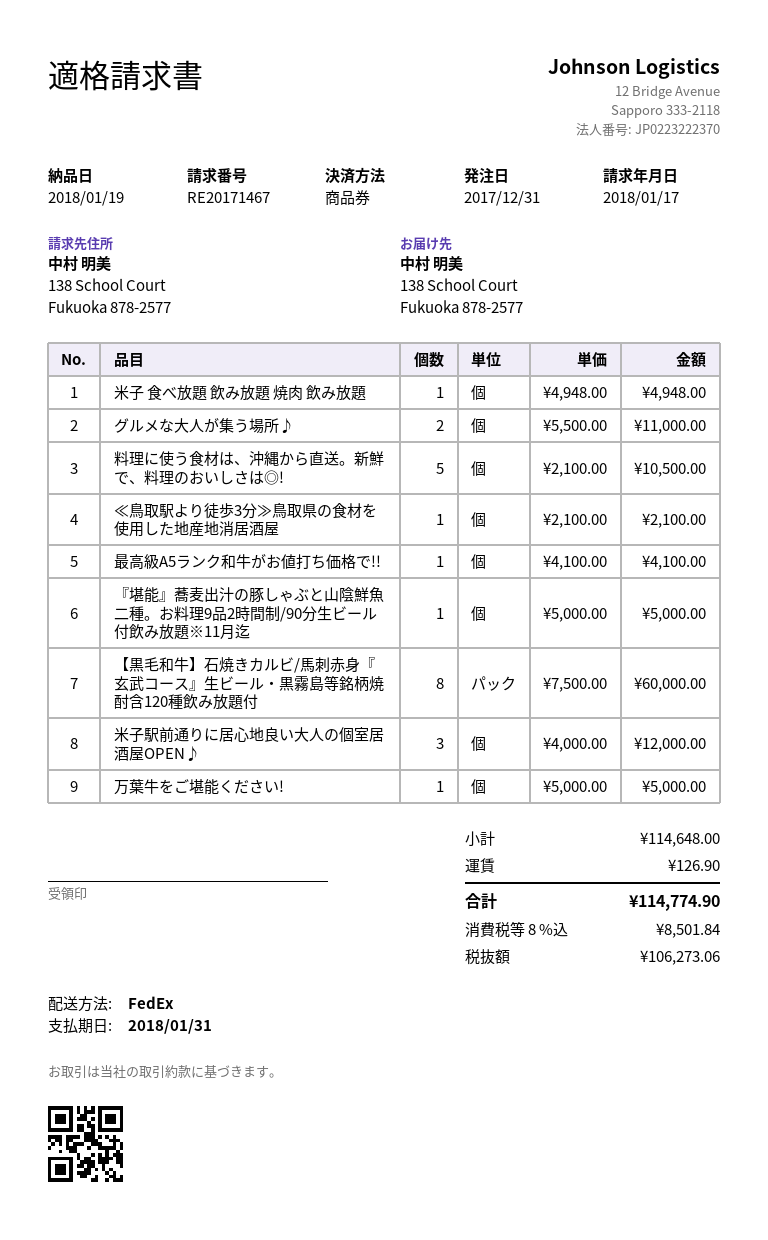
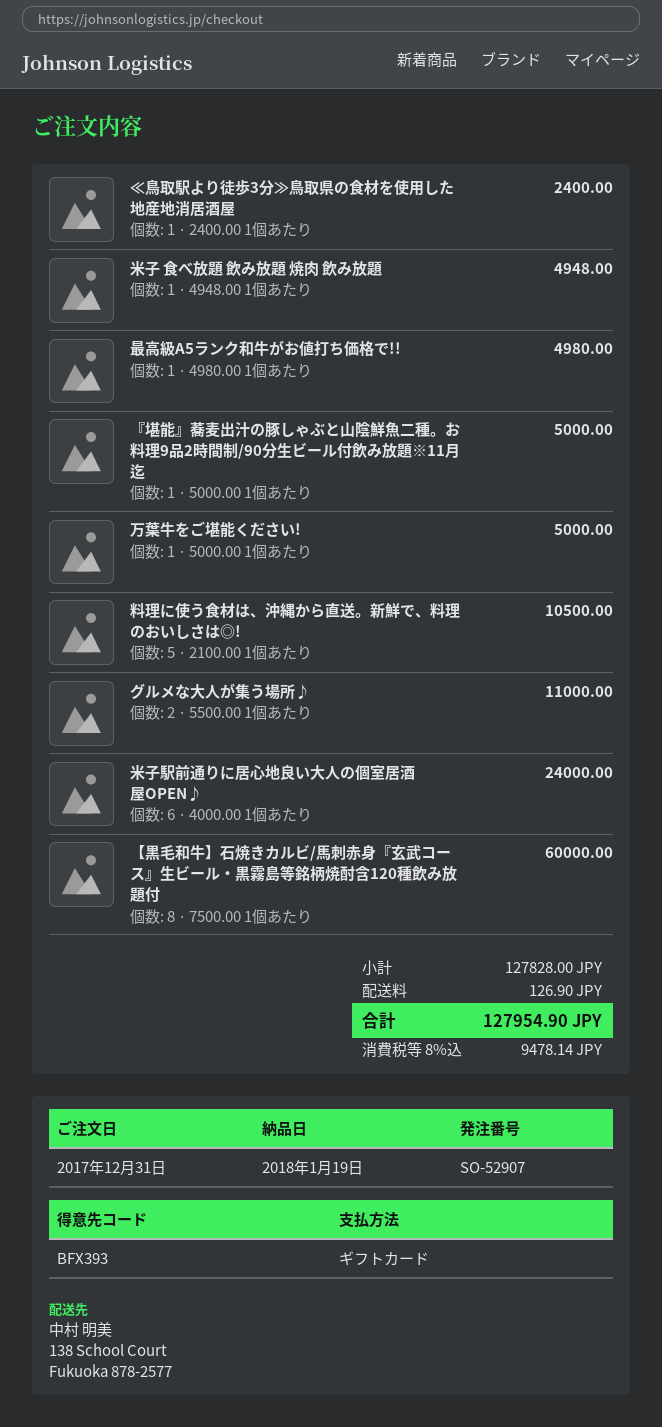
≪鳥取駅より徒歩3分≫鳥取県の食材を使用した地産地消居酒屋: 1 x 2100.00 = 2100.00 -> 1 x 2400.00 = 2400.00
最高級A5ランク和牛がお値打ち価格で!!: 1 x 4100.00 = 4100.00 -> 1 x 4980.00 = 4980.00
米子駅前通りに居心地良い大人の個室居酒屋OPEN♪: 3 x 4000.00 = 12000.00 -> 6 x 4000.00 = 24000.00
subtotal: 114648.00 -> 127828.00
tax: 8% = 8501.84 -> 8% = 9478.14
total: 114774.90 -> 127954.90

